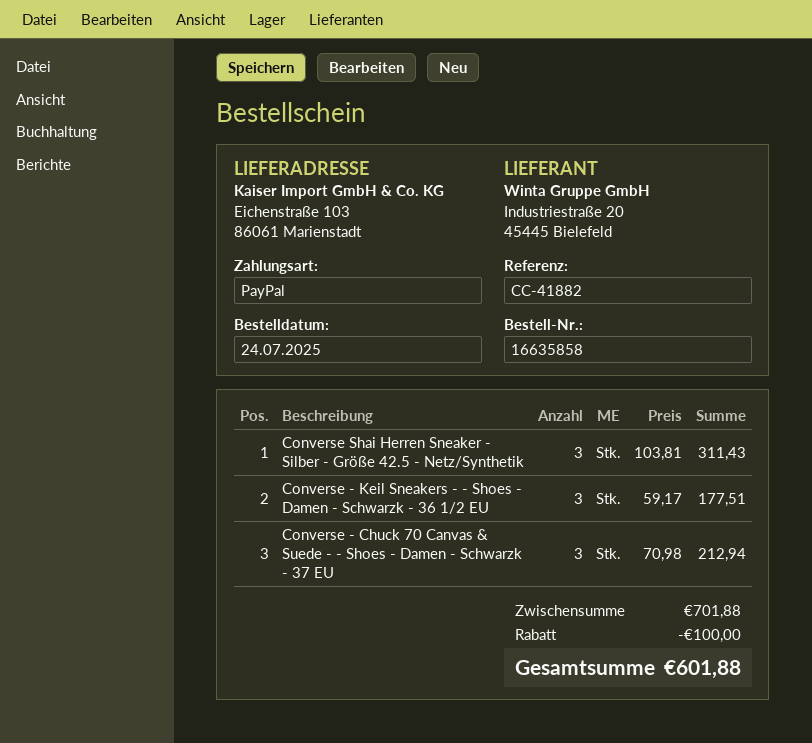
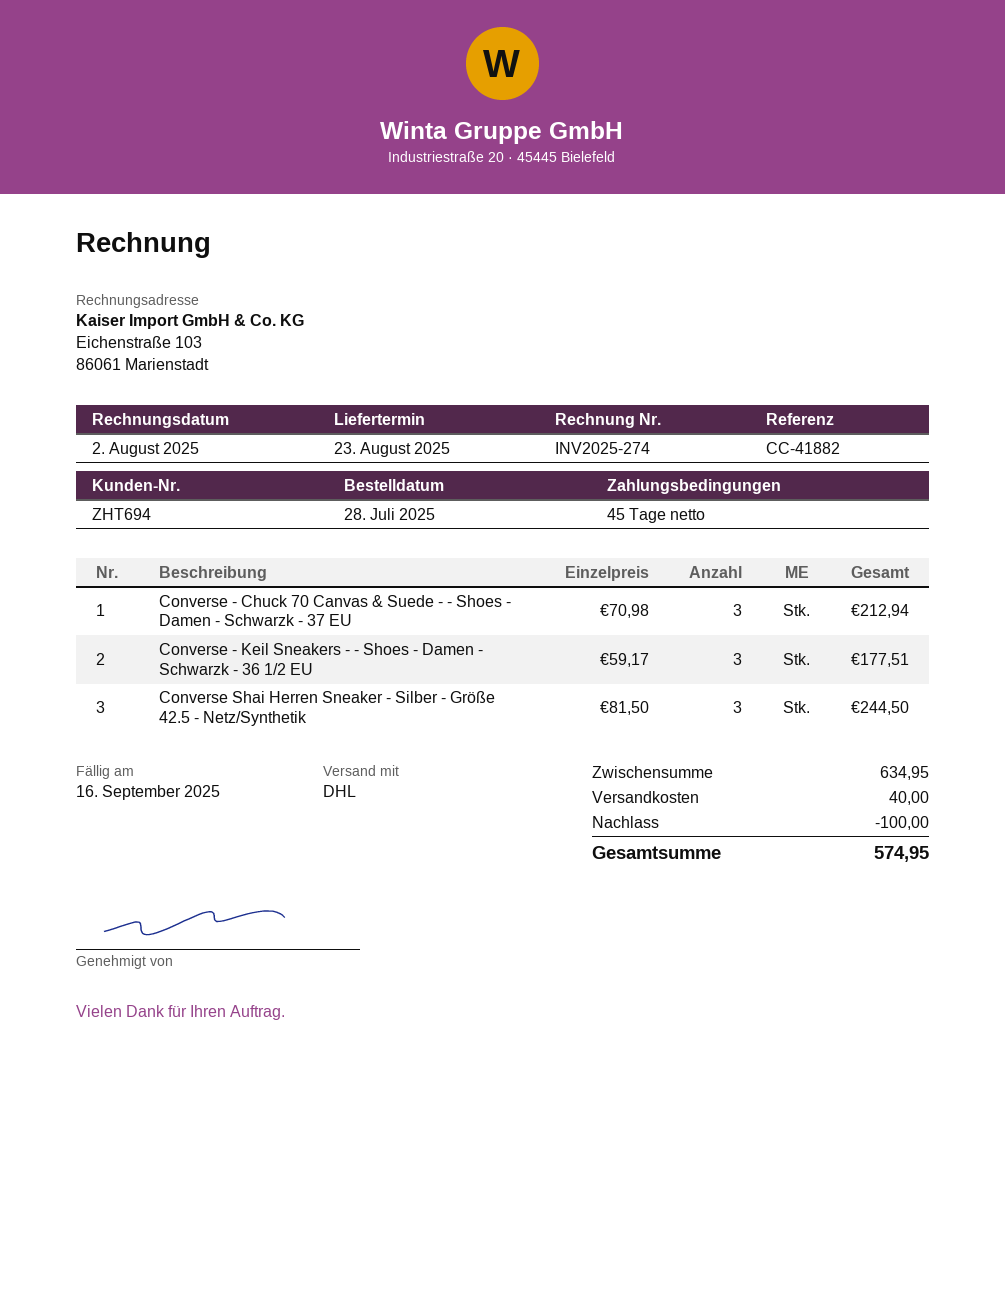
order date: 2025-07-24 -> 2025-07-28
Converse Shai Herren Sneaker - Silber - Größe 42.5 - Netz/Synthetik: 3 x 103.81 = 311.43 -> 3 x 81.50 = 244.50
subtotal: 701.88 -> 634.95
shipping: none -> 40.00
total: 601.88 -> 574.95

